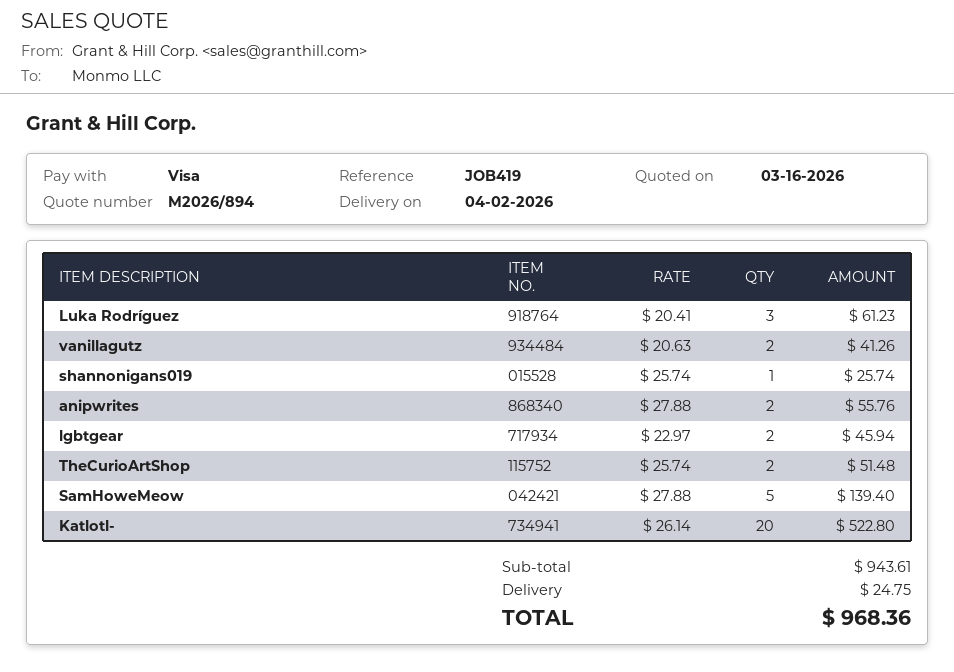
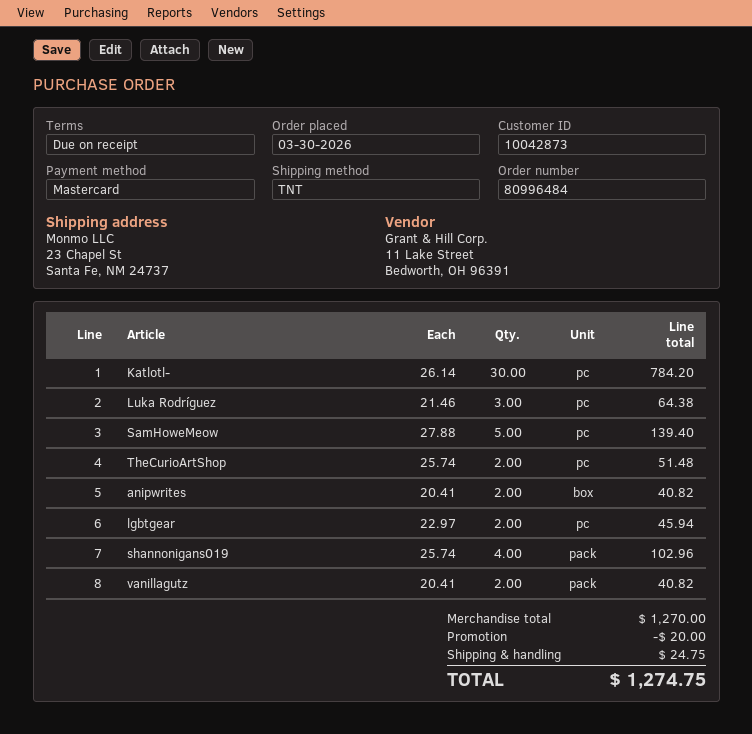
payment method: Visa -> Mastercard
Luka Rodríguez: 3 x 20.41 = 61.23 -> 3 x 21.46 = 64.38
vanillagutz: 2 x 20.63 = 41.26 -> 2 x 20.41 = 40.82
shannonigans019: 1 x 25.74 = 25.74 -> 4 x 25.74 = 102.96
anipwrites: 2 x 27.88 = 55.76 -> 2 x 20.41 = 40.82
Katlotl-: 20 x 26.14 = 522.80 -> 30 x 26.14 = 784.20
subtotal: 943.61 -> 1270.00
discount: none -> 20.00
total: 968.36 -> 1274.75

